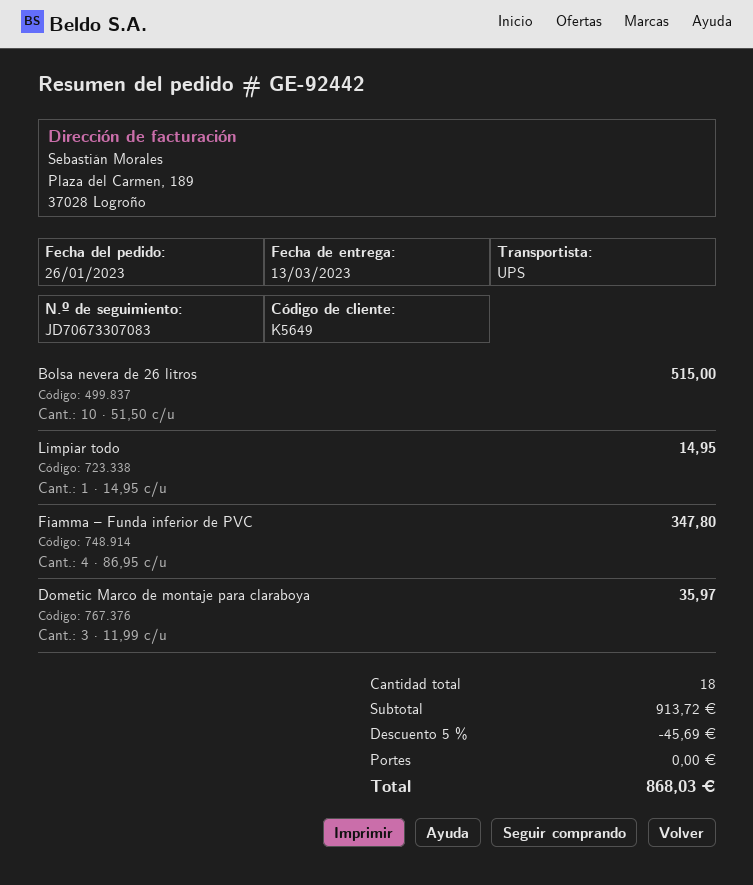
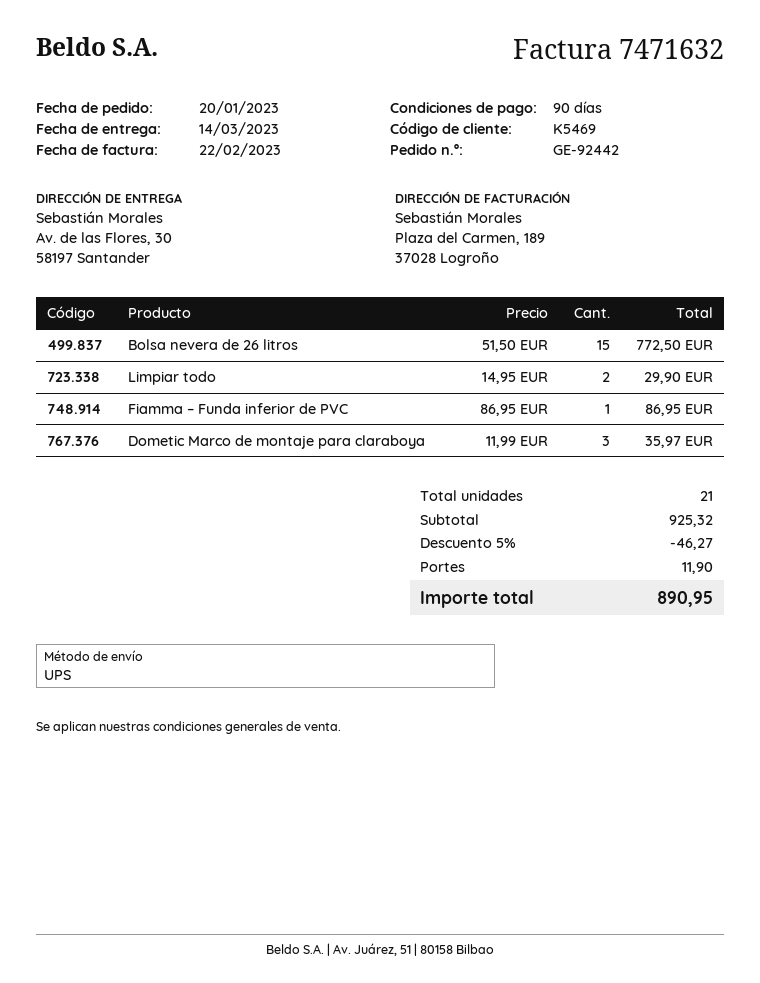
order date: 2023-01-26 -> 2023-01-20
delivery date: 2023-03-13 -> 2023-03-14
customer number: K5649 -> K5469
Bolsa nevera de 26 litros: 10 x 51.50 = 515.00 -> 15 x 51.50 = 772.50
Limpiar todo: 1 x 14.95 = 14.95 -> 2 x 14.95 = 29.90
Fiamma – Funda inferior de PVC: 4 x 86.95 = 347.80 -> 1 x 86.95 = 86.95
total quantity: 18 -> 21
subtotal: 913.72 -> 925.32
discount: 5% = 45.69 -> 5% = 46.27
shipping: 0.00 -> 11.90
total: 868.03 -> 890.95

